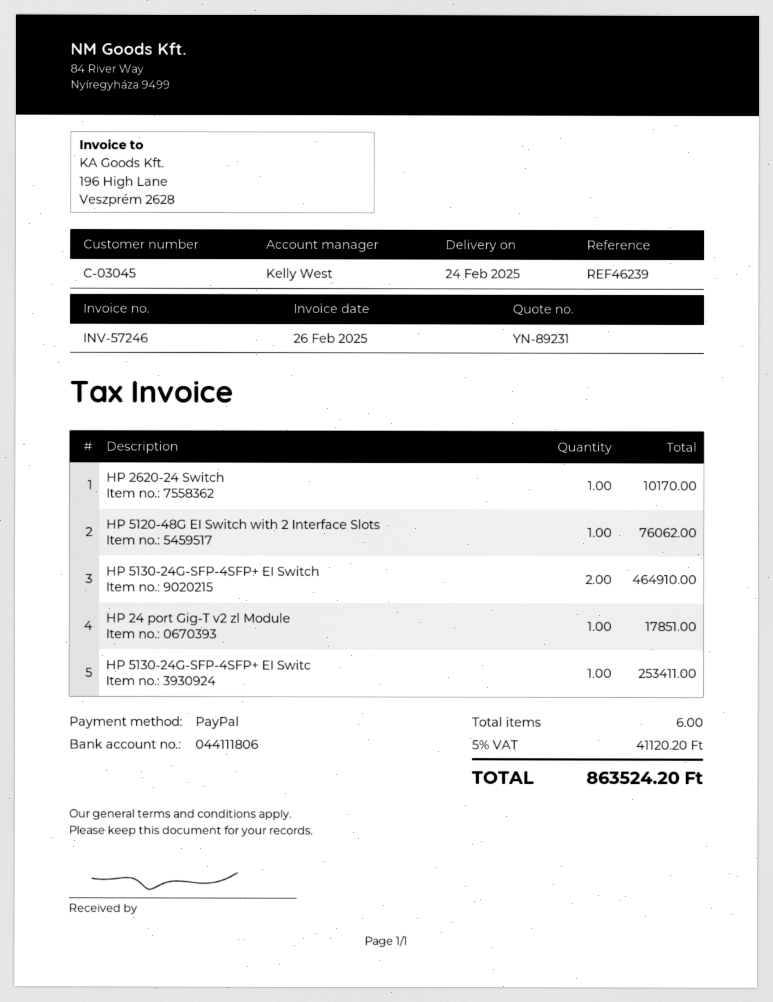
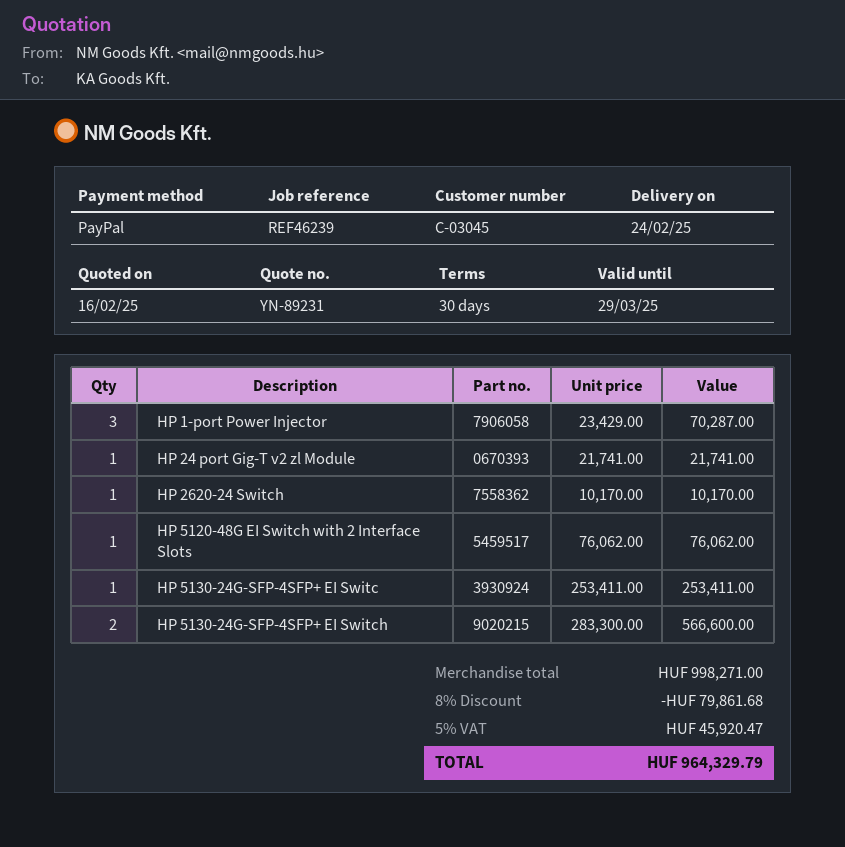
HP 5130-24G-SFP-4SFP+ EI Switch: 2 for 464910.00 -> 2 for 566600.00
HP 24 port Gig-T v2 zl Module: 1 for 17851.00 -> 1 for 21741.00
HP 1-port Power Injector: none -> 3 for 70287.00
discount: none -> 8% = 79861.68
tax: 5% = 41120.20 -> 5% = 45920.47
total: 863524.20 -> 964329.79

